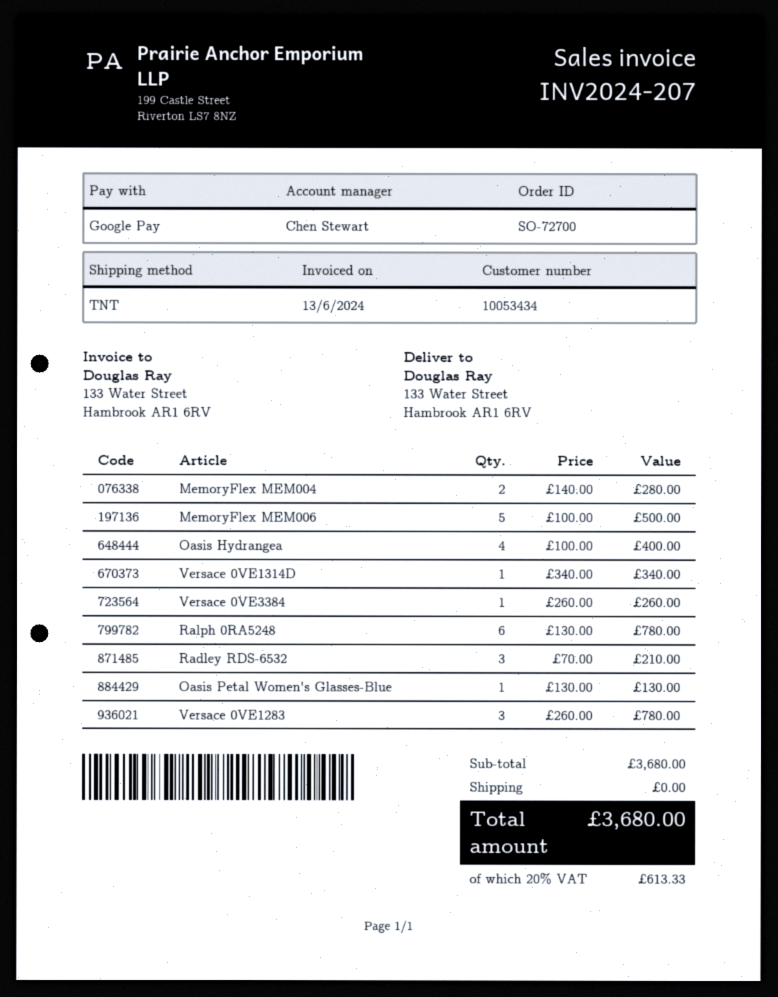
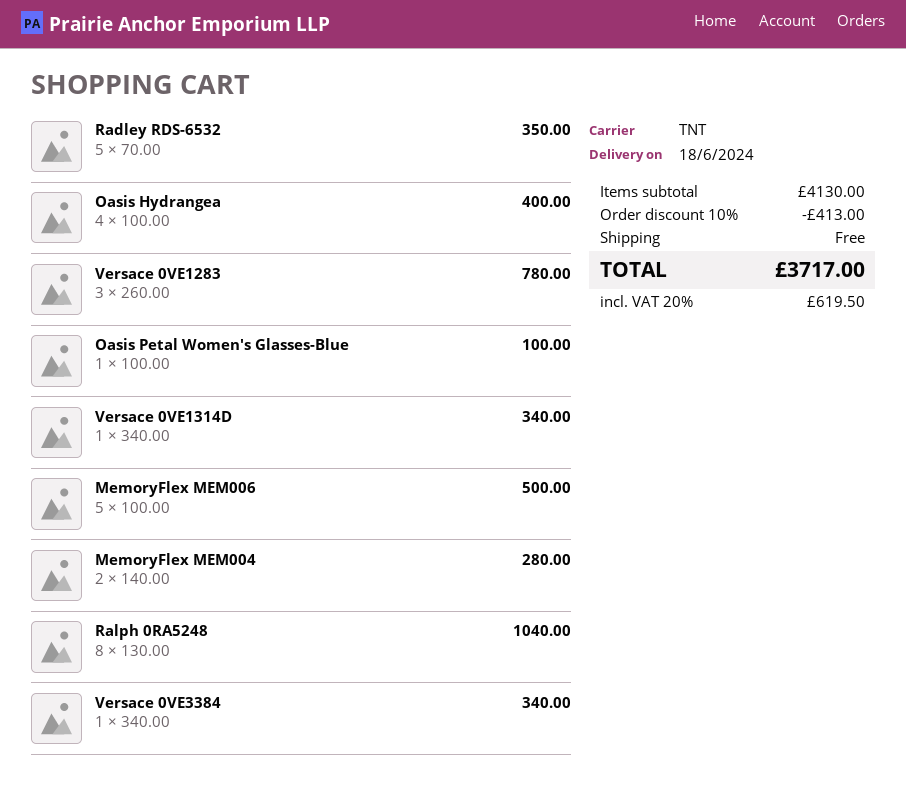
Versace 0VE3384: 1 x 260.00 = 260.00 -> 1 x 340.00 = 340.00
Ralph 0RA5248: 6 x 130.00 = 780.00 -> 8 x 130.00 = 1040.00
Radley RDS-6532: 3 x 70.00 = 210.00 -> 5 x 70.00 = 350.00
Oasis Petal Women's Glasses-Blue: 1 x 130.00 = 130.00 -> 1 x 100.00 = 100.00
subtotal: 3680.00 -> 4130.00
discount: none -> 10% = 413.00
tax: 20% = 613.33 -> 20% = 619.50
total: 3680.00 -> 3717.00

